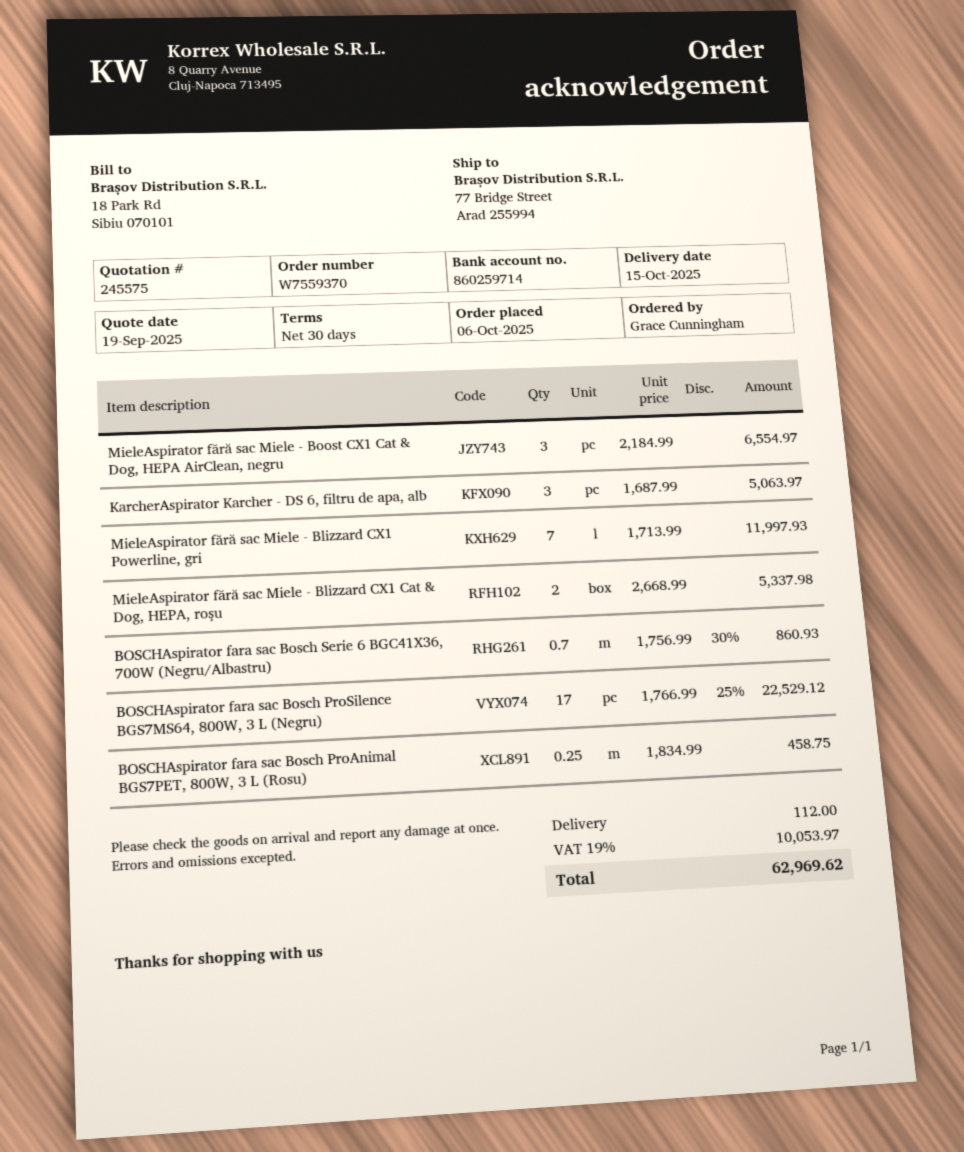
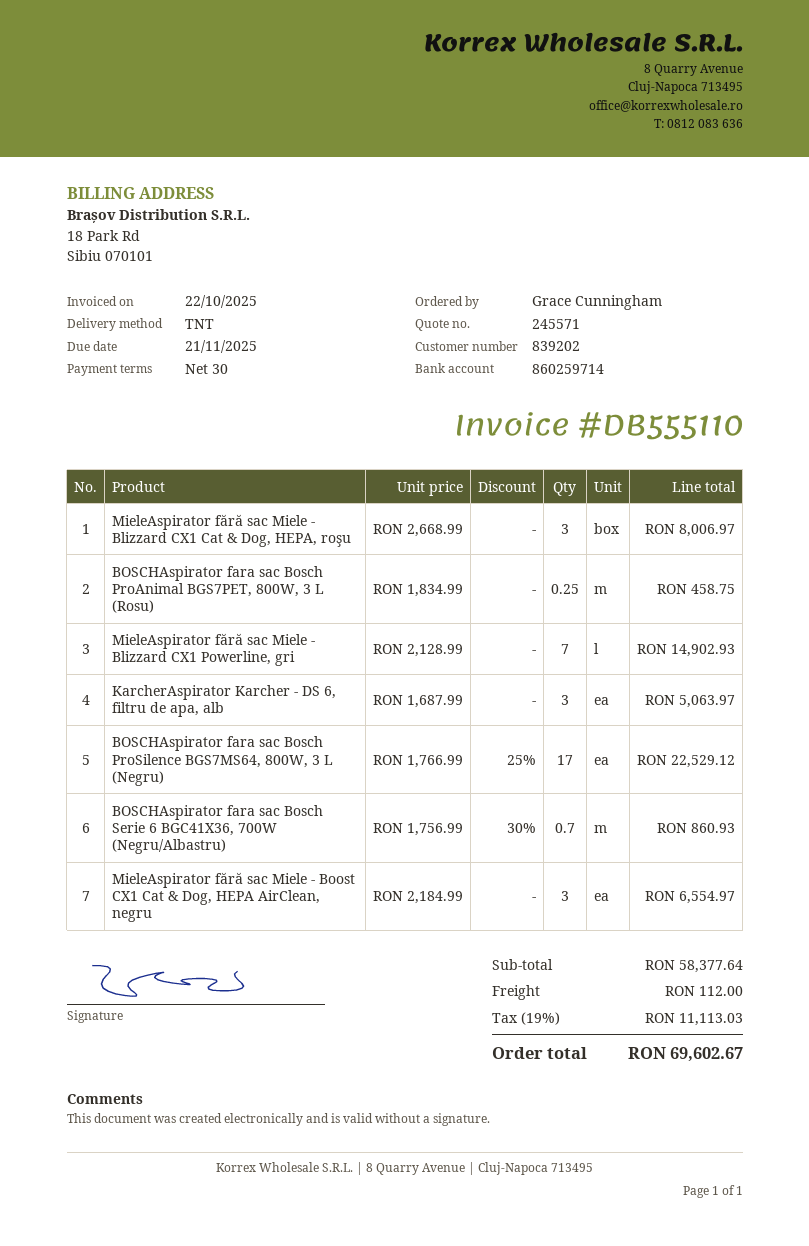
quote number: 245575 -> 245571
MieleAspirator fără sac Miele - Blizzard CX1 Powerline, gri: 7 x 1713.99 = 11997.93 -> 7 x 2128.99 = 14902.93
MieleAspirator fără sac Miele - Blizzard CX1 Cat & Dog, HEPA, roşu: 2 x 2668.99 = 5337.98 -> 3 x 2668.99 = 8006.97
tax: 19% = 10053.97 -> 19% = 11113.03
total: 62969.62 -> 69602.67

